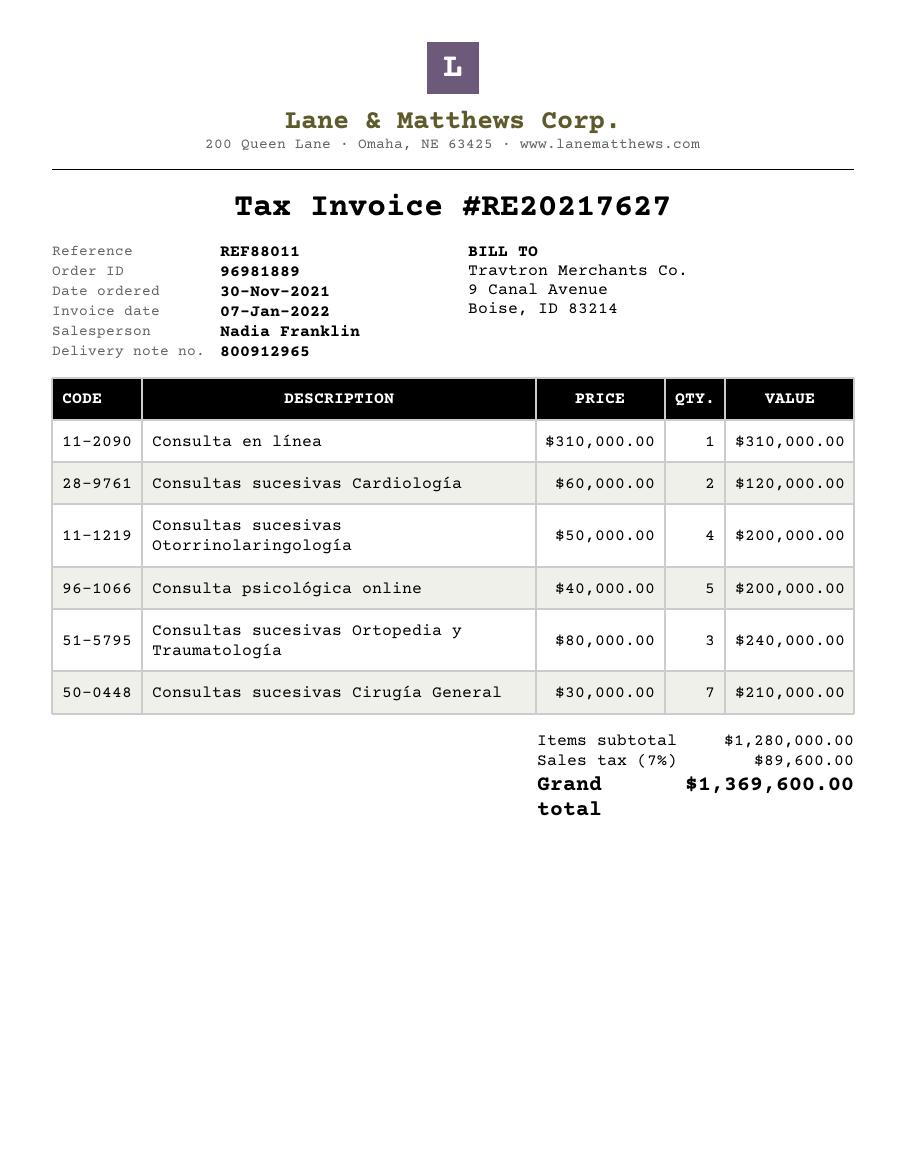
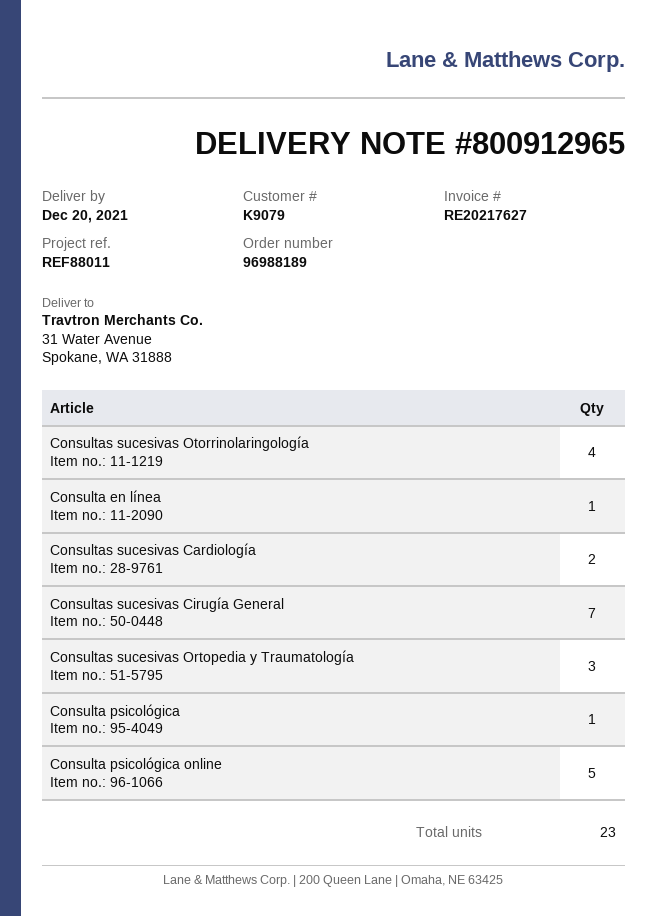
order number: 96981889 -> 96988189
Consulta psicológica: none -> 1

